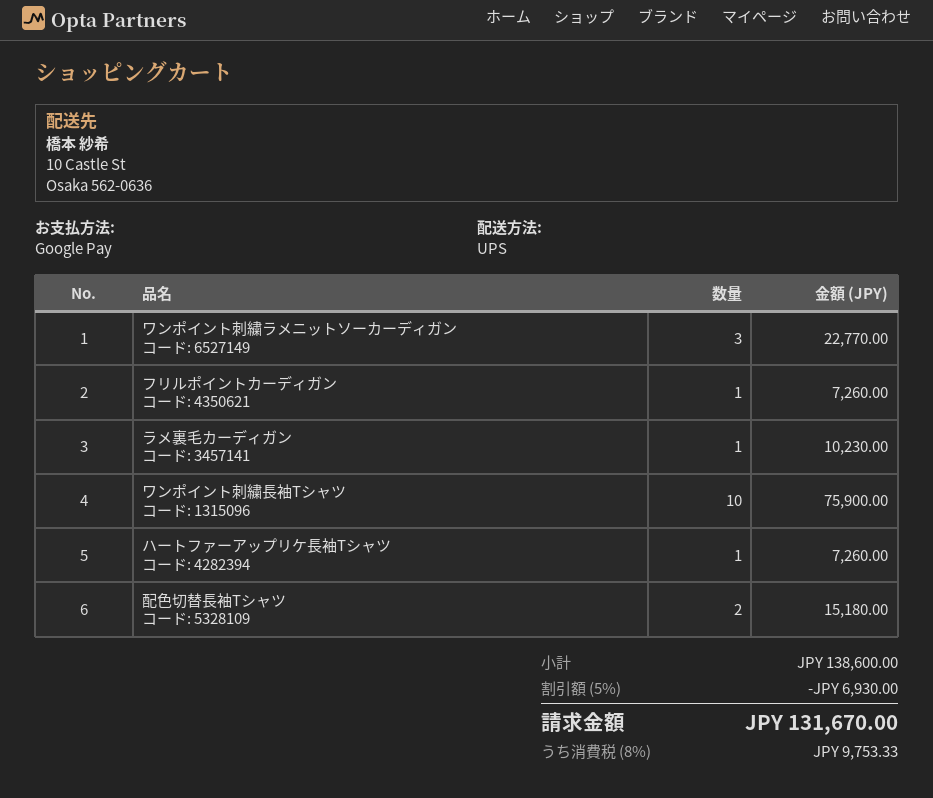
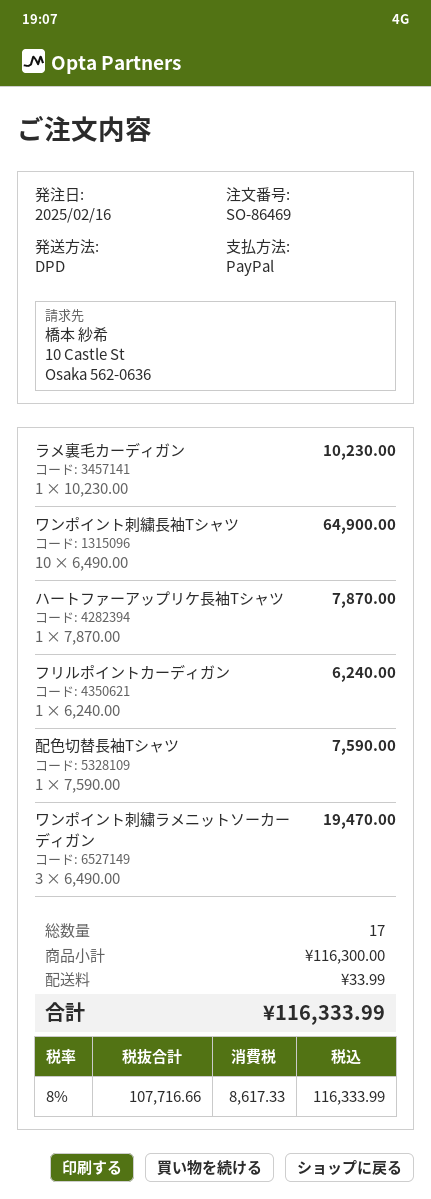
payment method: Google Pay -> PayPal
shipping method: UPS -> DPD
ワンポイント刺繍ラメニットソーカーディガン: 3 for 22770.00 -> 3 for 19470.00
フリルポイントカーディガン: 1 for 7260.00 -> 1 for 6240.00
ワンポイント刺繍長袖Tシャツ: 10 for 75900.00 -> 10 for 64900.00
ハートファーアップリケ長袖Tシャツ: 1 for 7260.00 -> 1 for 7870.00
配色切替長袖Tシャツ: 2 for 15180.00 -> 1 for 7590.00
subtotal: 138600.00 -> 116300.00
discount: 5% = 6930.00 -> none
shipping: none -> 33.99
tax: 8% = 9753.33 -> 8% = 8617.33
total: 131670.00 -> 116333.99

